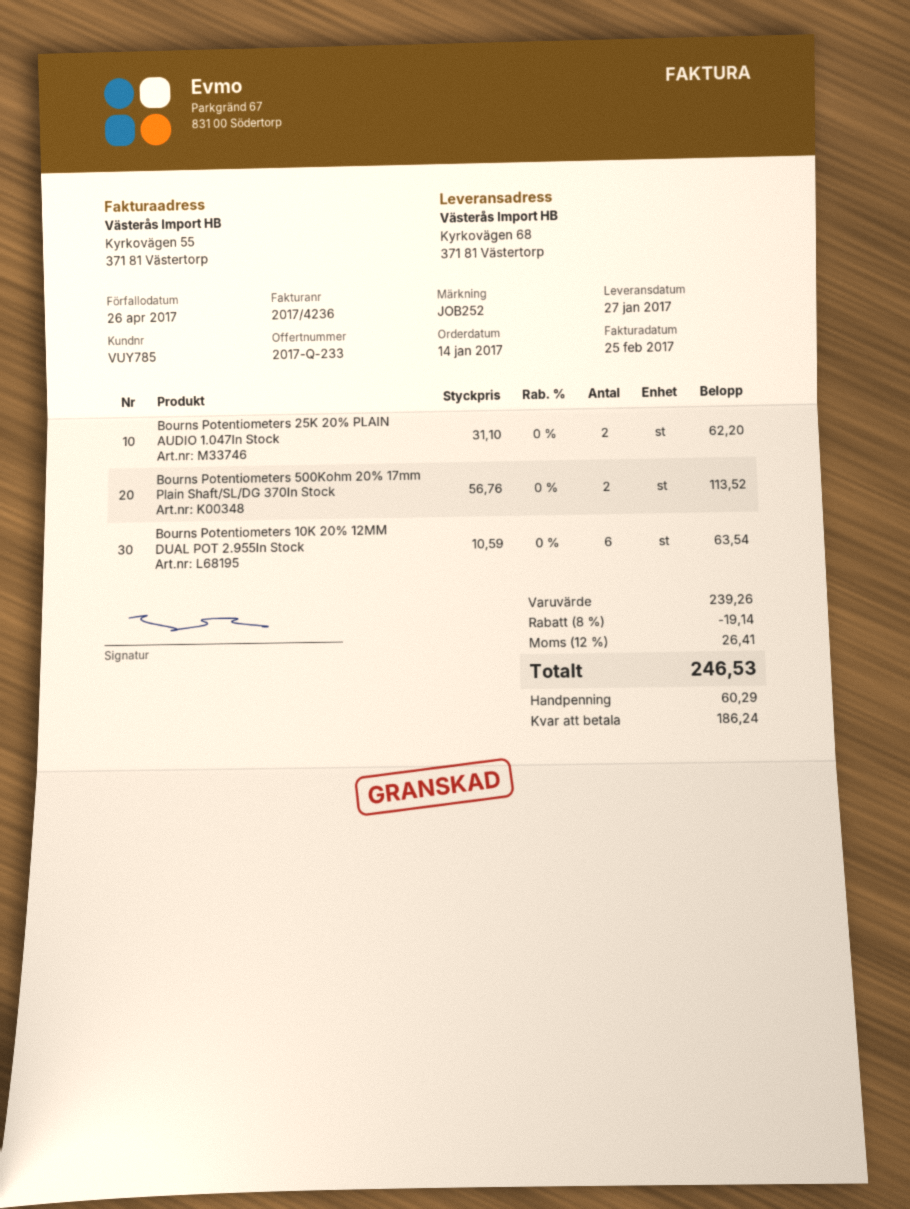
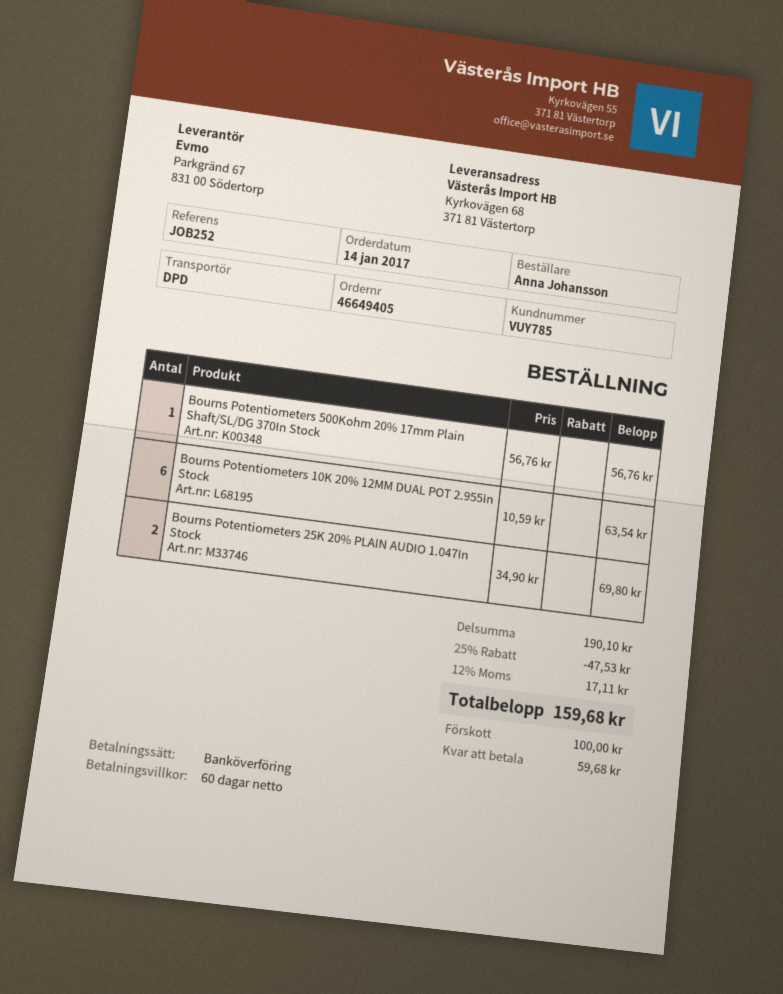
Bourns Potentiometers 25K 20% PLAIN AUDIO 1.047In Stock: 2 x 31.10 = 62.20 -> 2 x 34.90 = 69.80
Bourns Potentiometers 500Kohm 20% 17mm Plain Shaft/SL/DG 370In Stock: 2 x 56.76 = 113.52 -> 1 x 56.76 = 56.76
subtotal: 239.26 -> 190.10
discount: 8% = 19.14 -> 25% = 47.53
tax: 12% = 26.41 -> 12% = 17.11
total: 246.53 -> 159.68
deposit: 60.29 -> 100.00
balance: 186.24 -> 59.68

